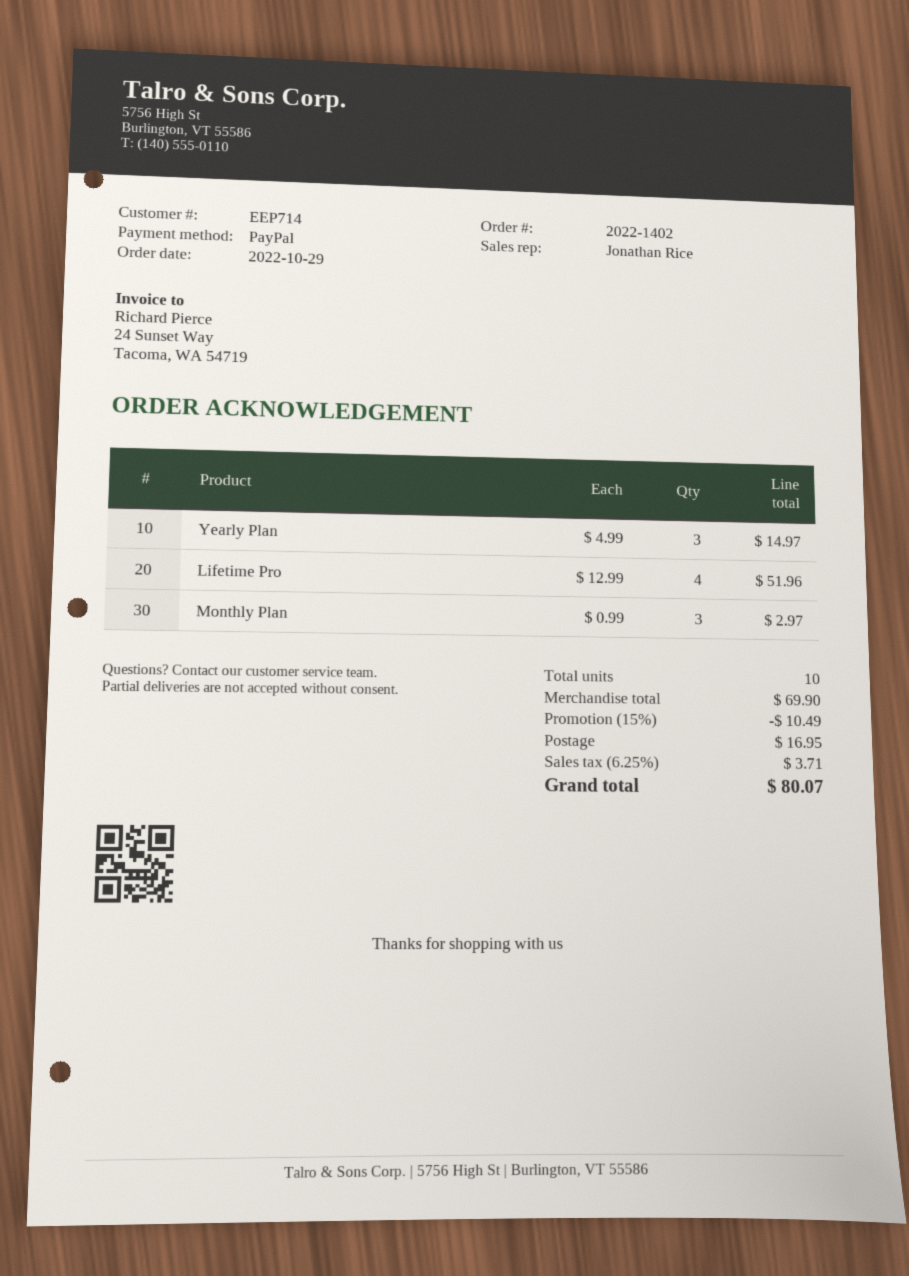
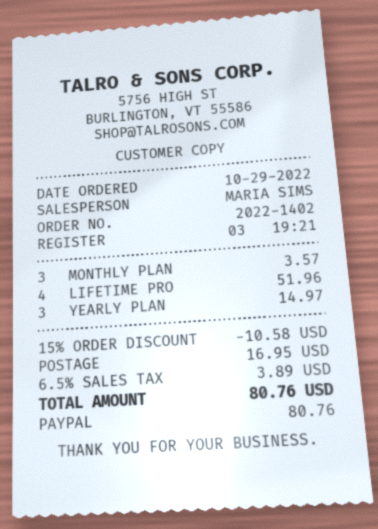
sales rep: Jonathan Rice -> MARIA SIMS
Monthly Plan: 3 for 2.97 -> 3 for 3.57
discount: 15% = 10.49 -> 15% = 10.58
tax: 6.25% = 3.71 -> 6.5% = 3.89
total: 80.07 -> 80.76

